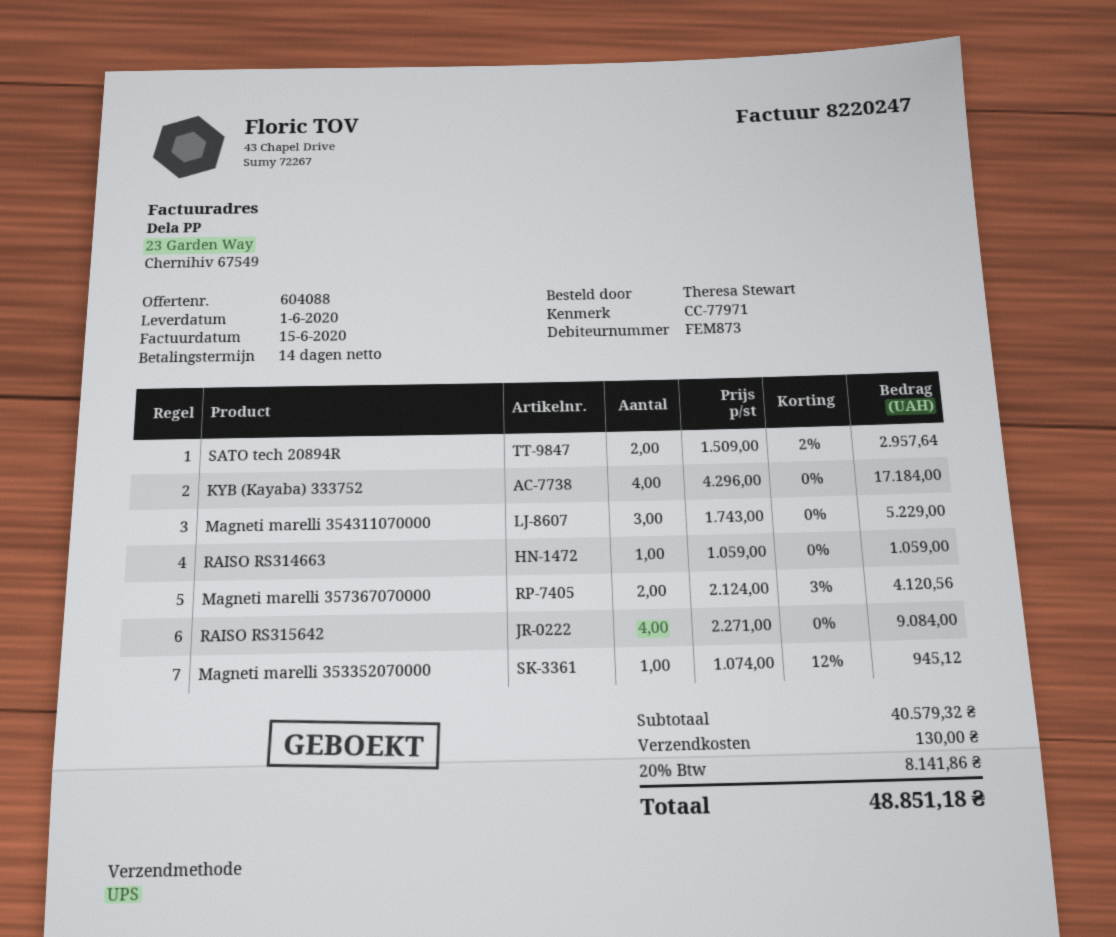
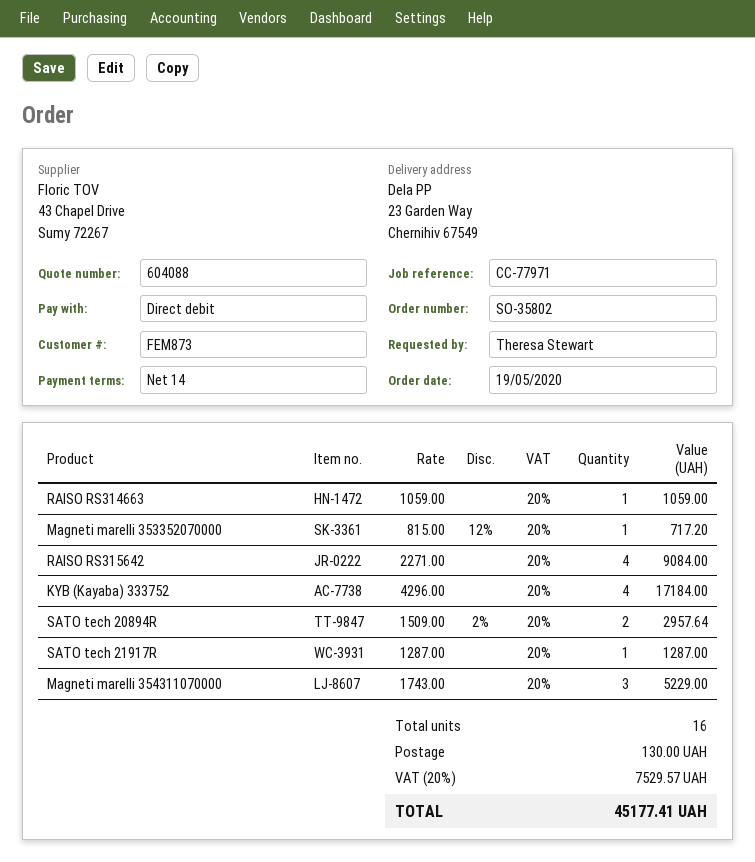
Magneti marelli 357367070000: 2 x 2124.00 - 3% = 4120.56 -> none
Magneti marelli 353352070000: 1 x 1074.00 - 12% = 945.12 -> 1 x 815.00 - 12% = 717.20
SATO tech 21917R: none -> 1 x 1287.00 = 1287.00
tax: 20% = 8141.86 -> 20% = 7529.57
total: 48851.18 -> 45177.41

